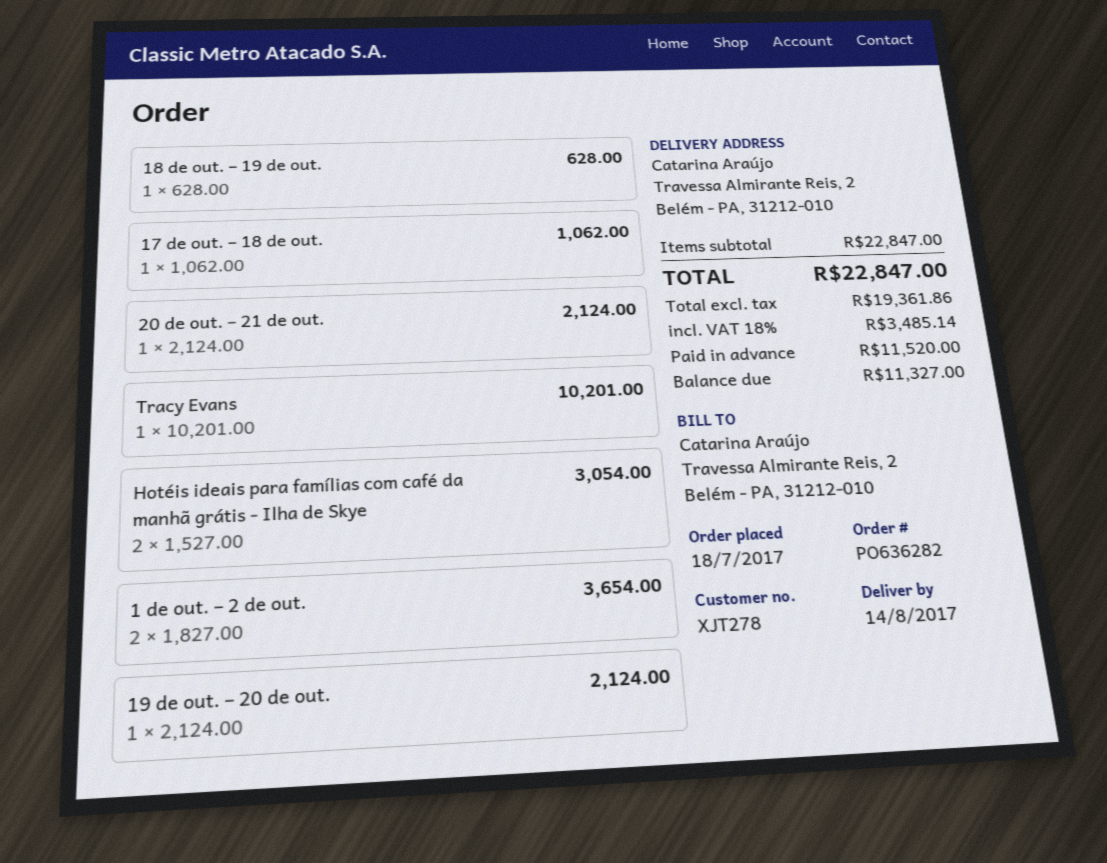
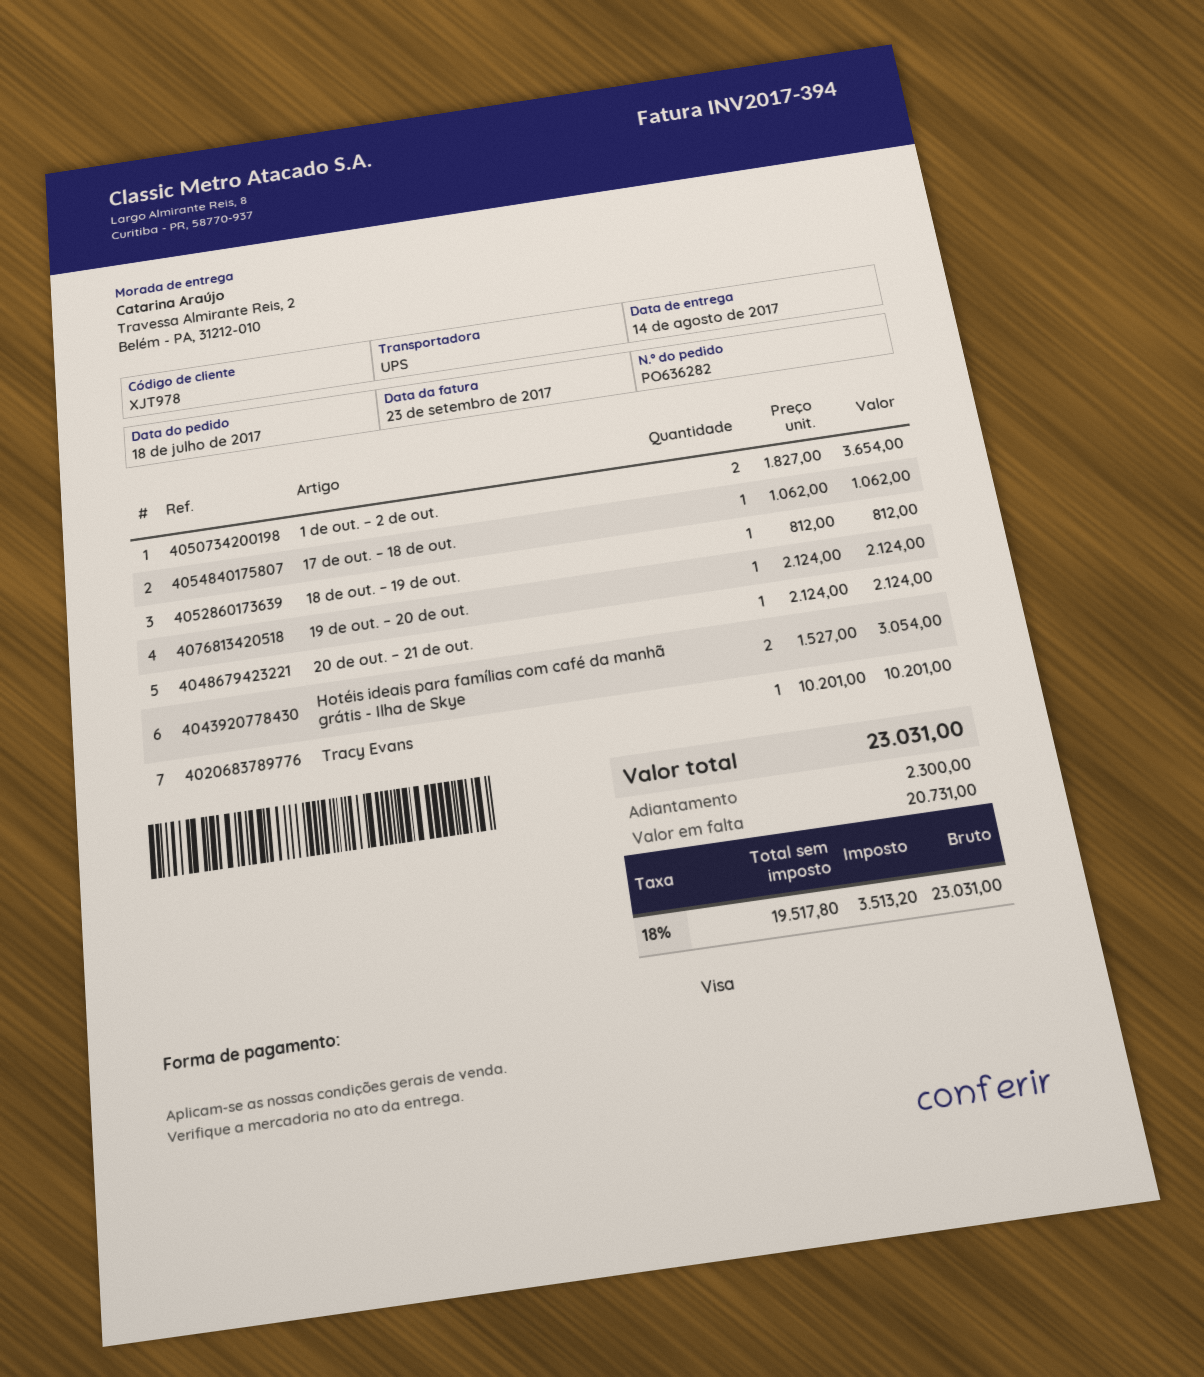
customer number: XJT278 -> XJT978
18 de out. – 19 de out.: 1 x 628.00 = 628.00 -> 1 x 812.00 = 812.00
net: 19361.86 -> 19517.80
tax: 18% = 3485.14 -> 18% = 3513.20
total: 22847.00 -> 23031.00
deposit: 11520.00 -> 2300.00
balance: 11327.00 -> 20731.00

